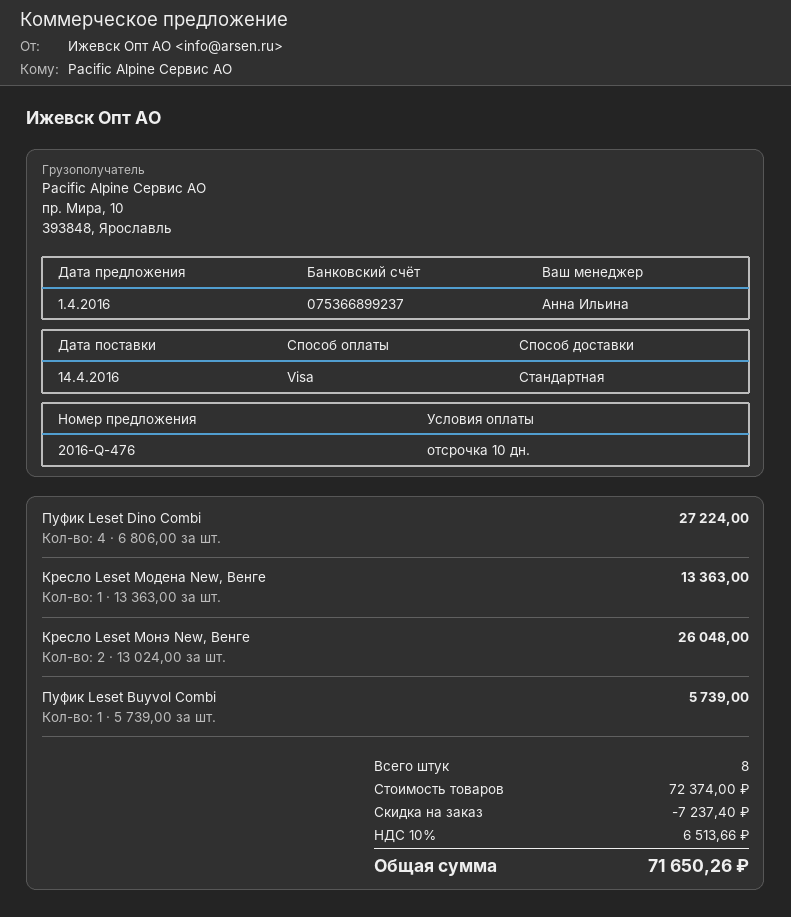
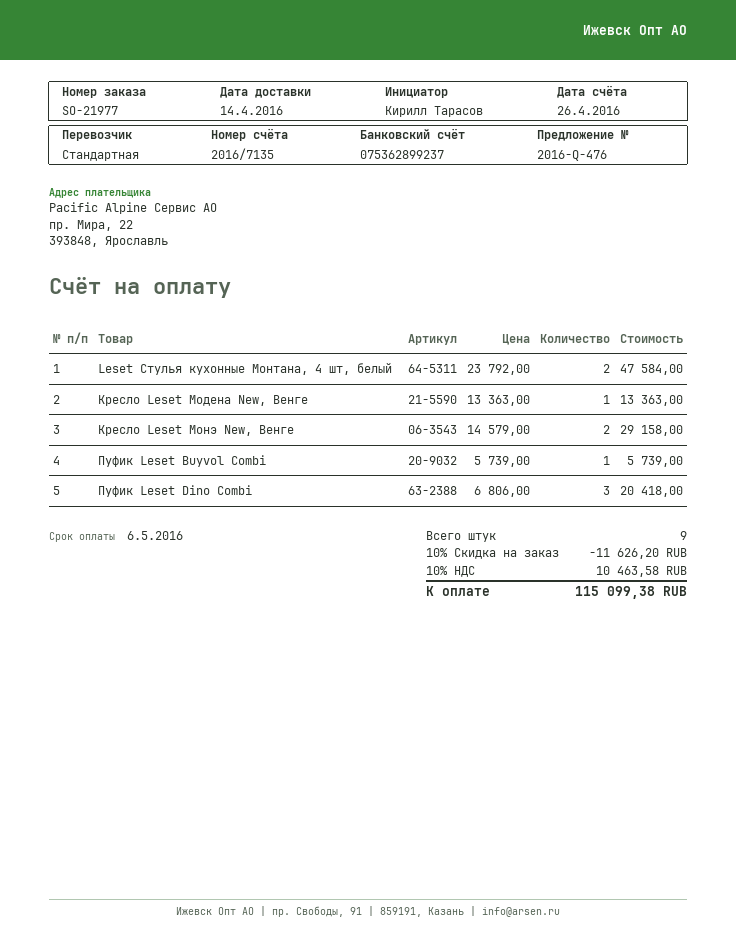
bank account: 075366899237 -> 075362899237
Пуфик Leset Dino Combi: 4 x 6806.00 = 27224.00 -> 3 x 6806.00 = 20418.00
Кресло Leset Монэ New, Венге: 2 x 13024.00 = 26048.00 -> 2 x 14579.00 = 29158.00
Leset Стулья кухонные Монтана, 4 шт, белый: none -> 2 x 23792.00 = 47584.00
total quantity: 8 -> 9
discount: 7237.40 -> 11626.20
tax: 10% = 6513.66 -> 10% = 10463.58
total: 71650.26 -> 115099.38

